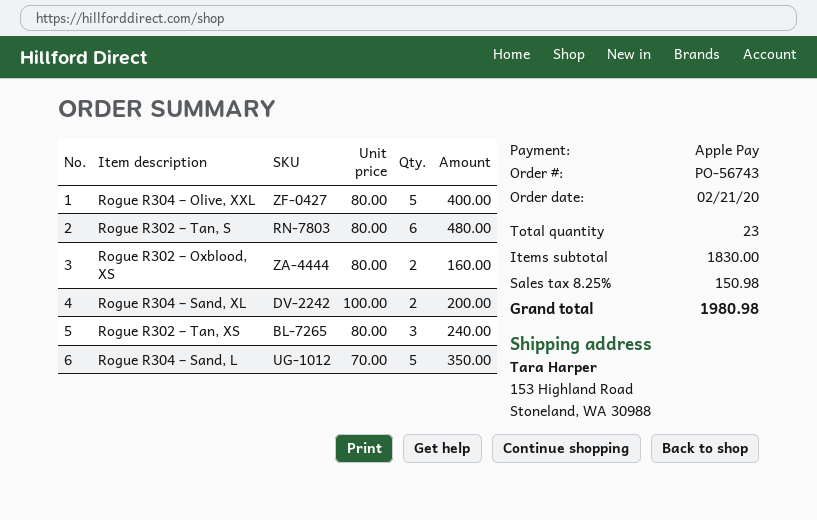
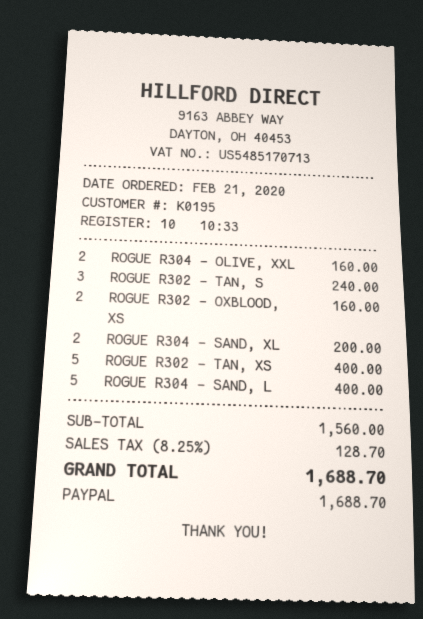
payment method: Apple Pay -> PayPal
Rogue R304 – Olive, XXL: 5 for 400.00 -> 2 for 160.00
Rogue R302 – Tan, S: 6 for 480.00 -> 3 for 240.00
Rogue R302 – Tan, XS: 3 for 240.00 -> 5 for 400.00
Rogue R304 – Sand, L: 5 for 350.00 -> 5 for 400.00
subtotal: 1830.00 -> 1560.00
tax: 8.25% = 150.98 -> 8.25% = 128.70
total: 1980.98 -> 1688.70

